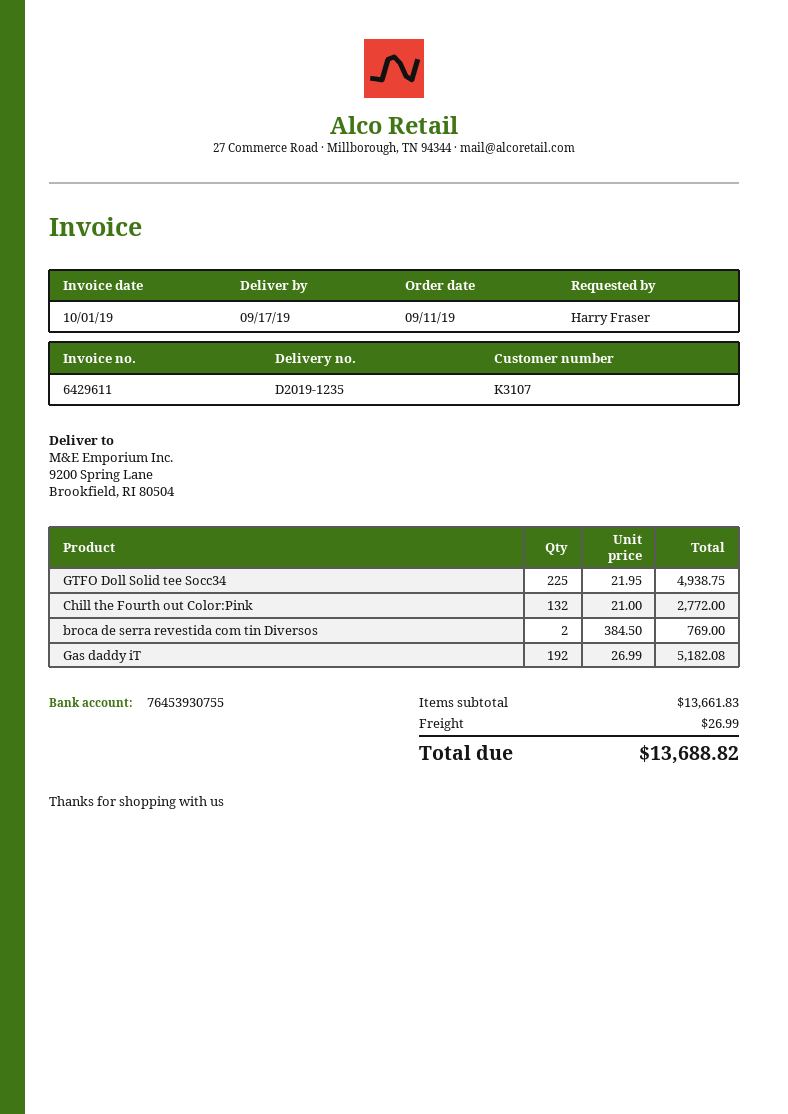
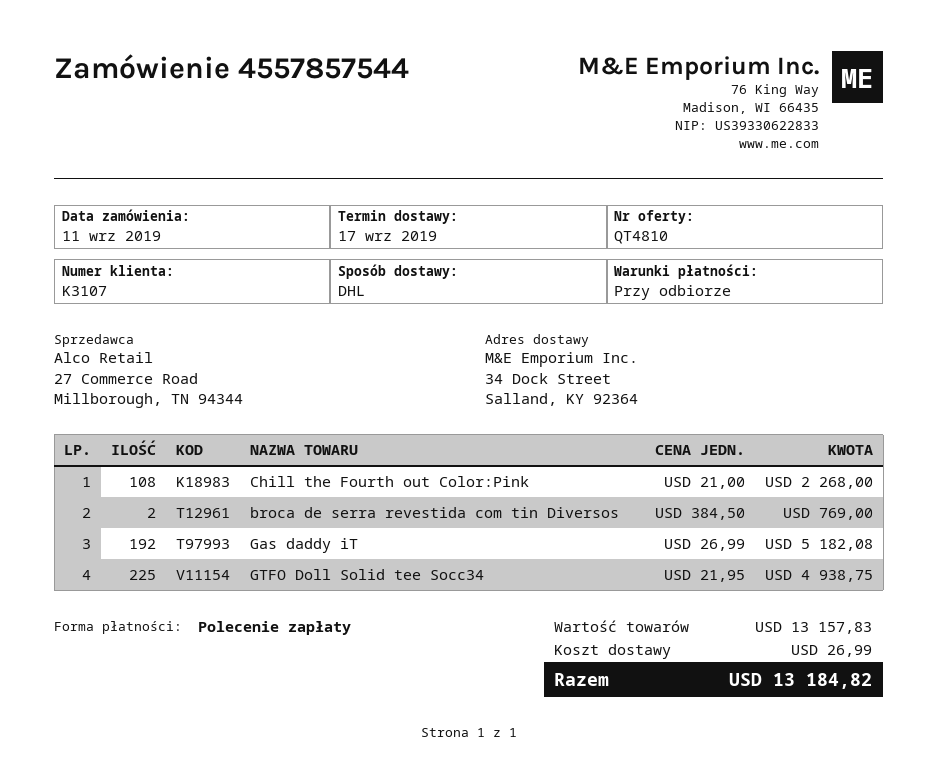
ship to: 9200 Spring Lane, Brookfield, RI 80504 -> 34 Dock Street, Salland, KY 92364
Chill the Fourth out Color:Pink: 132 x 21.00 = 2772.00 -> 108 x 21.00 = 2268.00
subtotal: 13661.83 -> 13157.83
total: 13688.82 -> 13184.82

